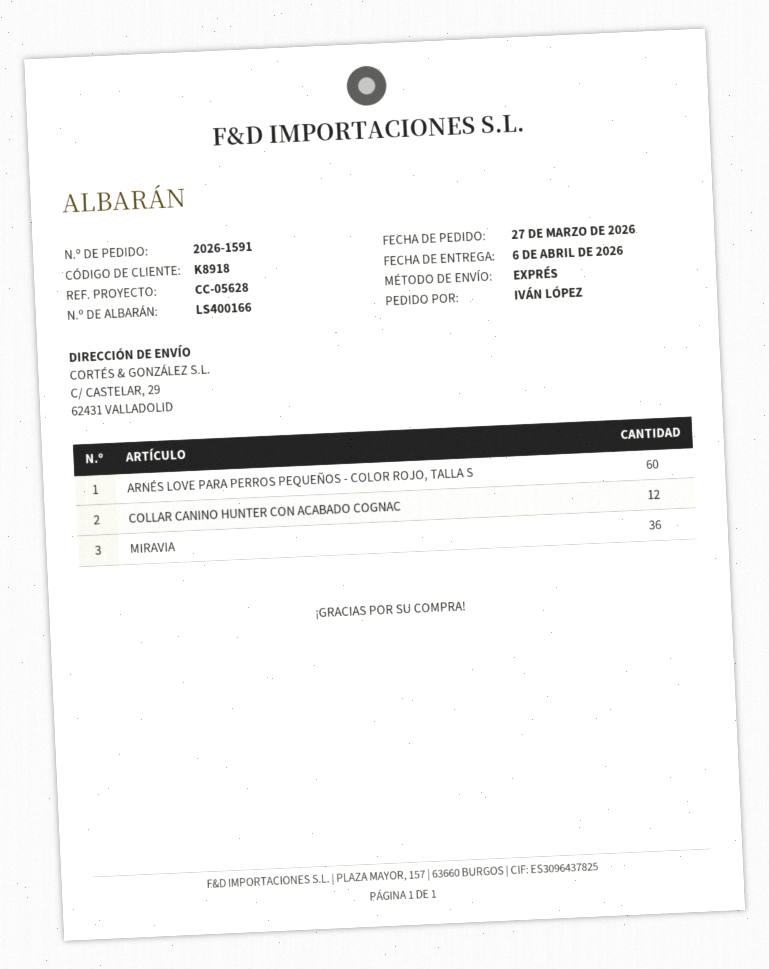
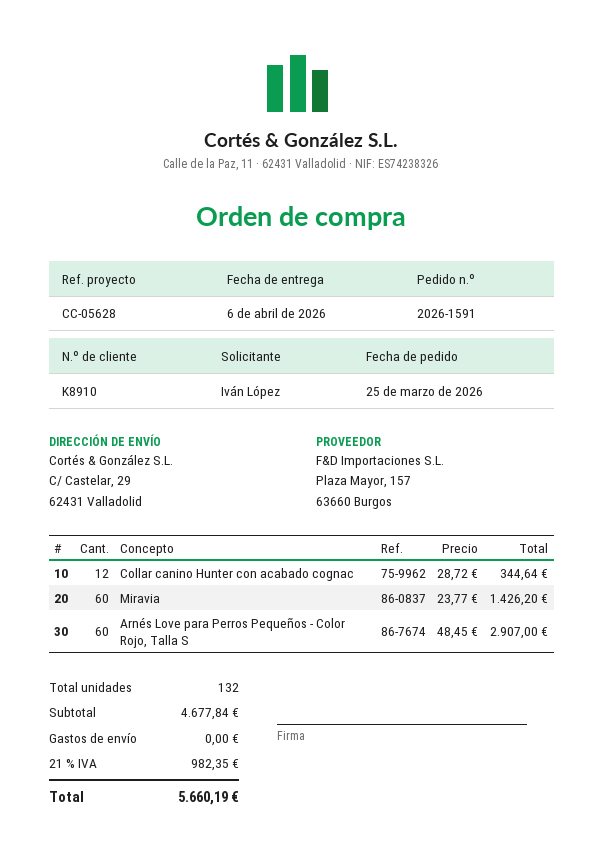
order date: 2026-03-27 -> 2026-03-25
customer number: K8918 -> K8910
MIRAVIA: 36 -> 60

